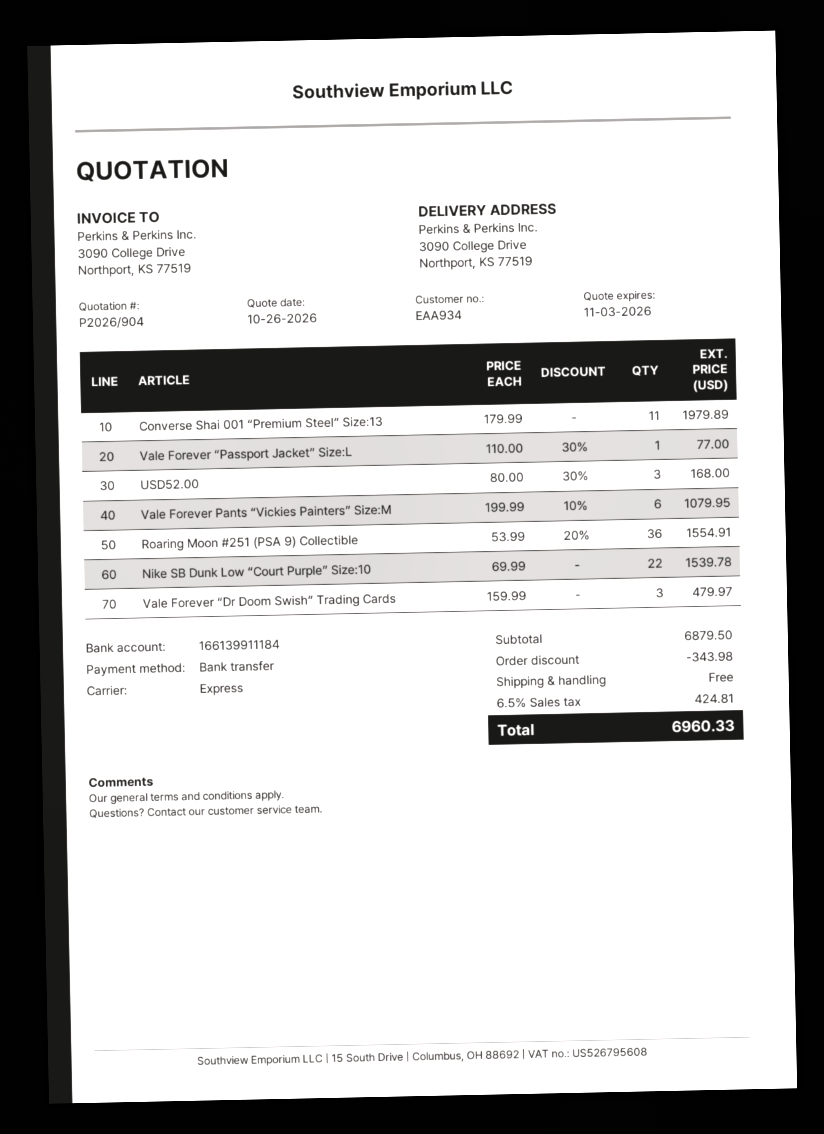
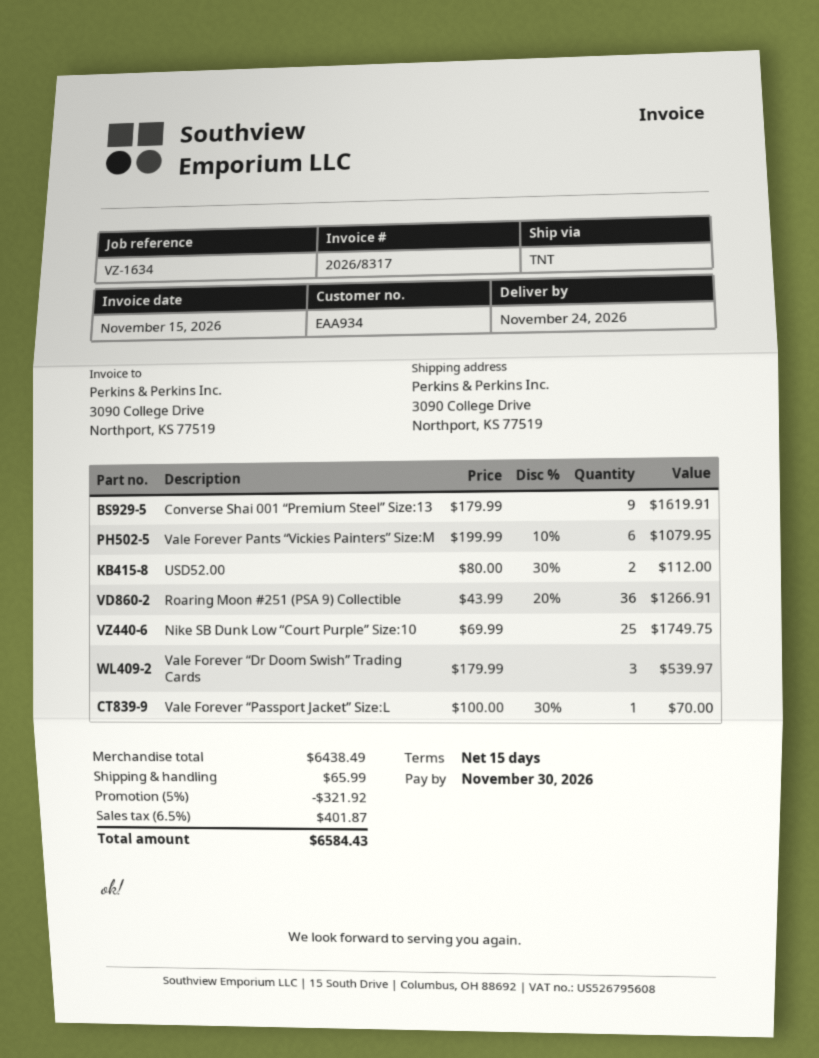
shipping method: express -> TNT
Converse Shai 001 “Premium Steel” Size:13: 11 x 179.99 = 1979.89 -> 9 x 179.99 = 1619.91
Vale Forever “Passport Jacket” Size:L: 1 x 110.00 - 30% = 77.00 -> 1 x 100.00 - 30% = 70.00
USD52.00: 3 x 80.00 - 30% = 168.00 -> 2 x 80.00 - 30% = 112.00
Roaring Moon #251 (PSA 9) Collectible: 36 x 53.99 - 20% = 1554.91 -> 36 x 43.99 - 20% = 1266.91
Nike SB Dunk Low “Court Purple” Size:10: 22 x 69.99 = 1539.78 -> 25 x 69.99 = 1749.75
Vale Forever “Dr Doom Swish” Trading Cards: 3 x 159.99 = 479.97 -> 3 x 179.99 = 539.97
subtotal: 6879.50 -> 6438.49
discount: 343.98 -> 321.92
shipping: 0.00 -> 65.99
tax: 6.5% = 424.81 -> 6.5% = 401.87
total: 6960.33 -> 6584.43

